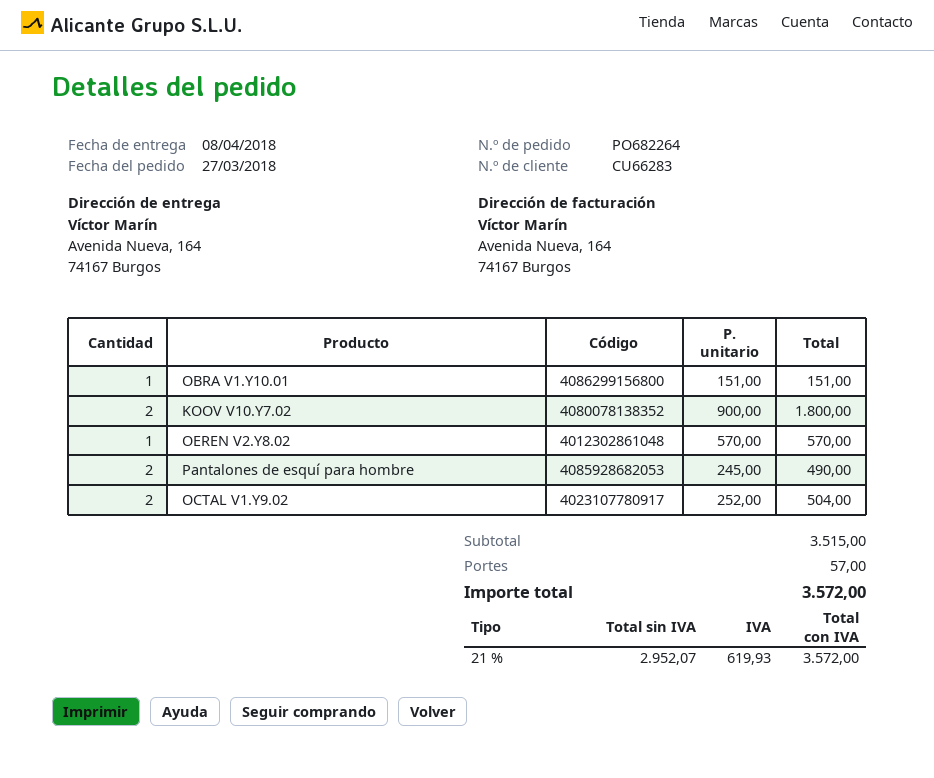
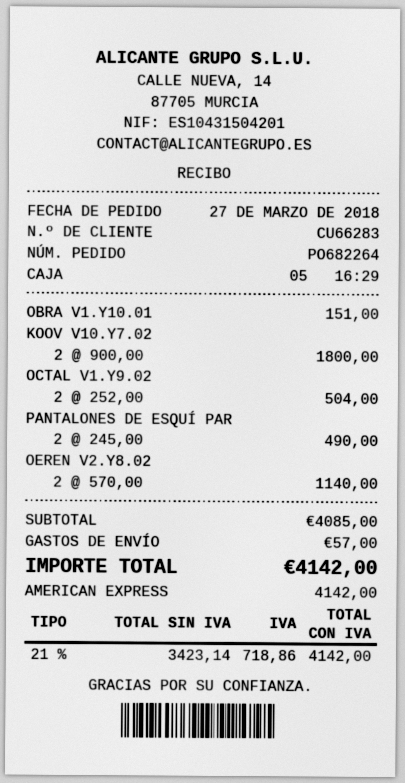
OEREN V2.Y8.02: 1 x 570.00 = 570.00 -> 2 x 570.00 = 1140.00
subtotal: 3515.00 -> 4085.00
net: 2952.07 -> 3423.14
tax: 21% = 619.93 -> 21% = 718.86
total: 3572.00 -> 4142.00

